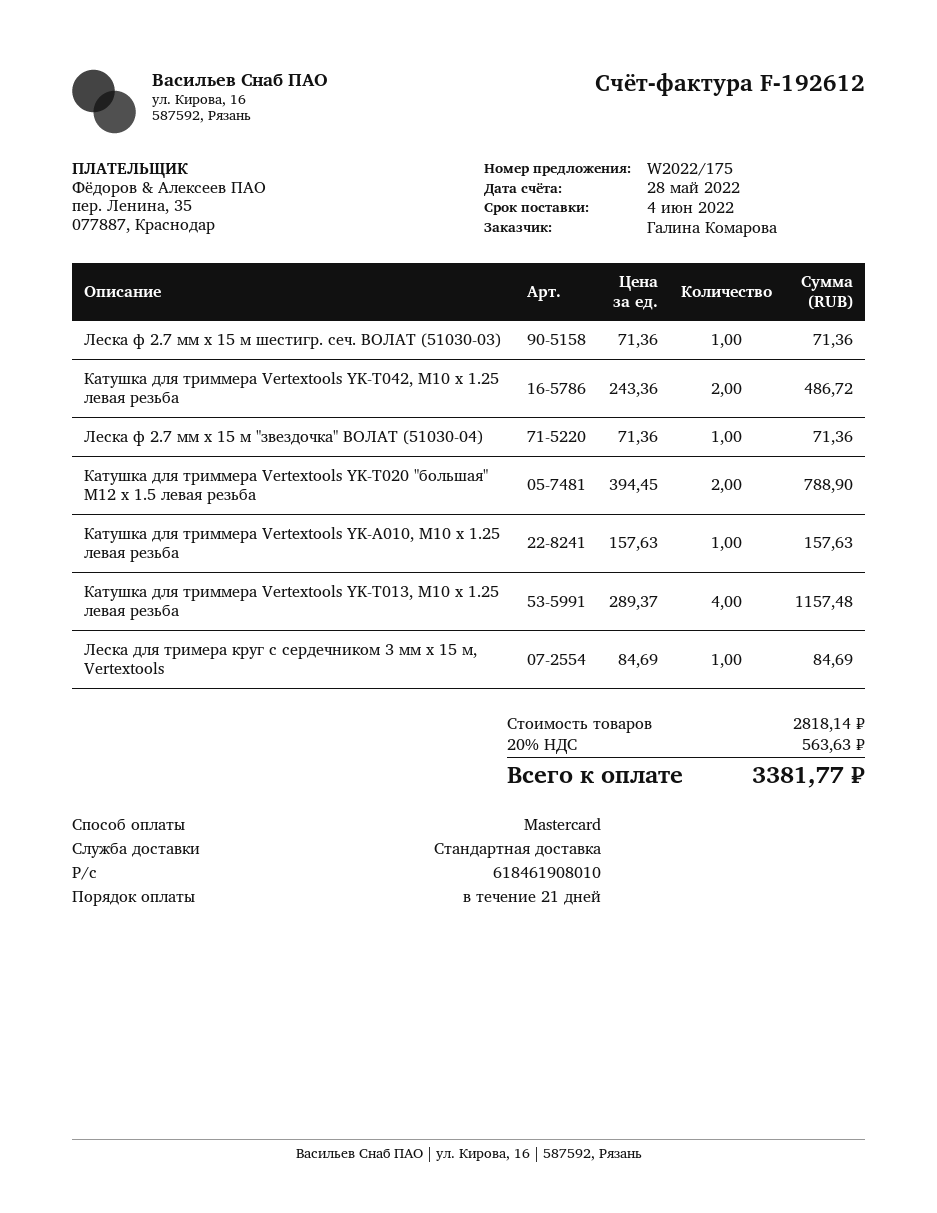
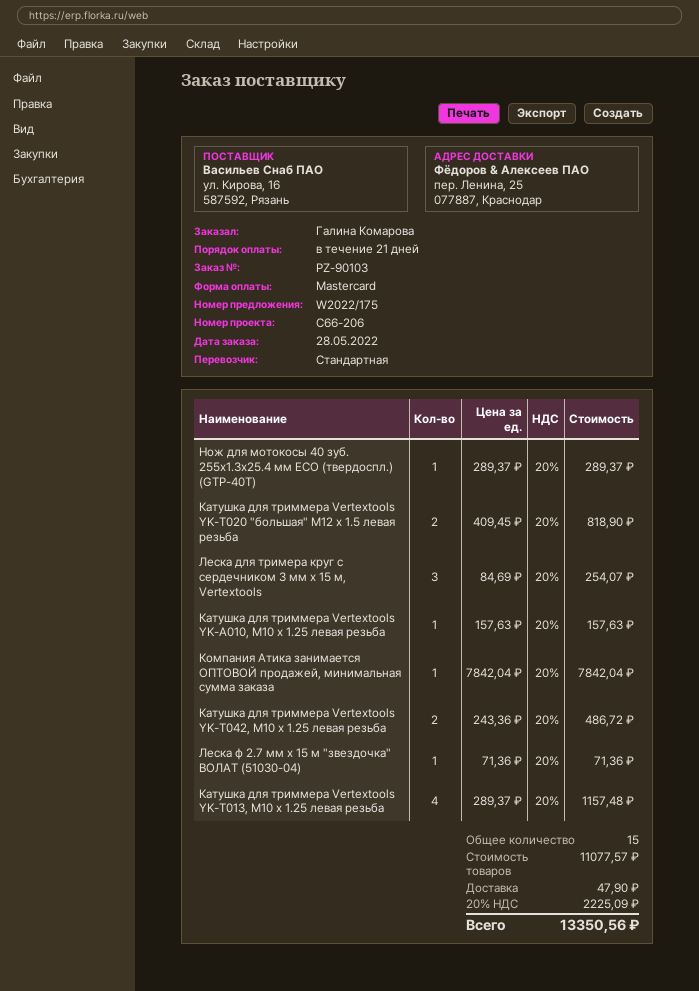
Леска ф 2.7 мм х 15 м шестигр. сеч. ВОЛАТ (51030-03): 1 x 71.36 = 71.36 -> none
Катушка для триммера Vertextools YK-T020 "большая" М12 x 1.5 левая резьба: 2 x 394.45 = 788.90 -> 2 x 409.45 = 818.90
Леска для тримера круг с сердечником 3 мм х 15 м, Vertextools: 1 x 84.69 = 84.69 -> 3 x 84.69 = 254.07
Нож для мотокосы 40 зуб. 255х1.3х25.4 мм ECO (твердоспл.) (GTP-40T): none -> 1 x 289.37 = 289.37
Компания Атика занимается ОПТОВОЙ продажей, минимальная сумма заказа: none -> 1 x 7842.04 = 7842.04
subtotal: 2818.14 -> 11077.57
shipping: none -> 47.90
tax: 20% = 563.63 -> 20% = 2225.09
total: 3381.77 -> 13350.56

